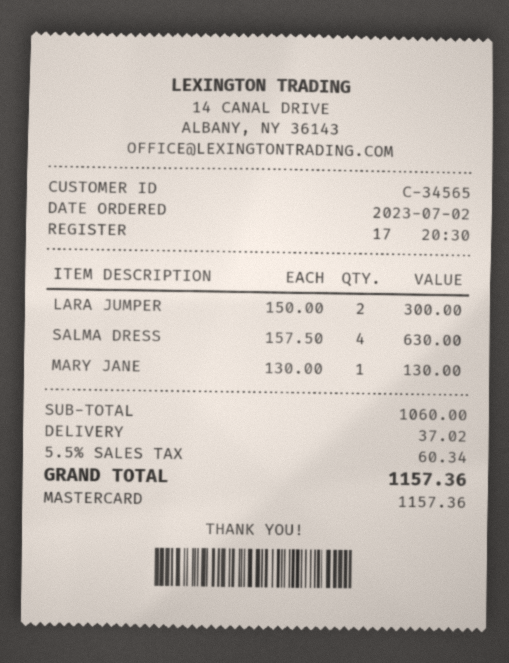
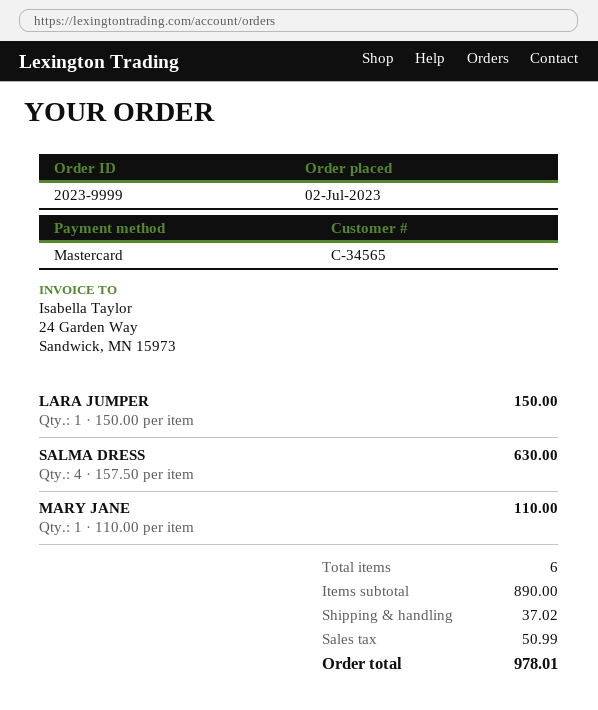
LARA JUMPER: 2 x 150.00 = 300.00 -> 1 x 150.00 = 150.00
MARY JANE: 1 x 130.00 = 130.00 -> 1 x 110.00 = 110.00
subtotal: 1060.00 -> 890.00
tax: 60.34 -> 50.99
total: 1157.36 -> 978.01

